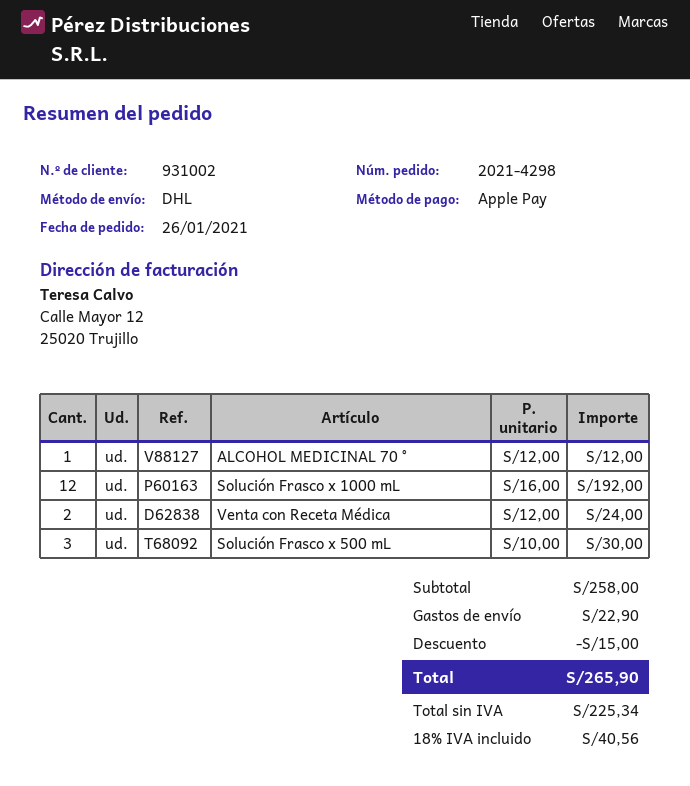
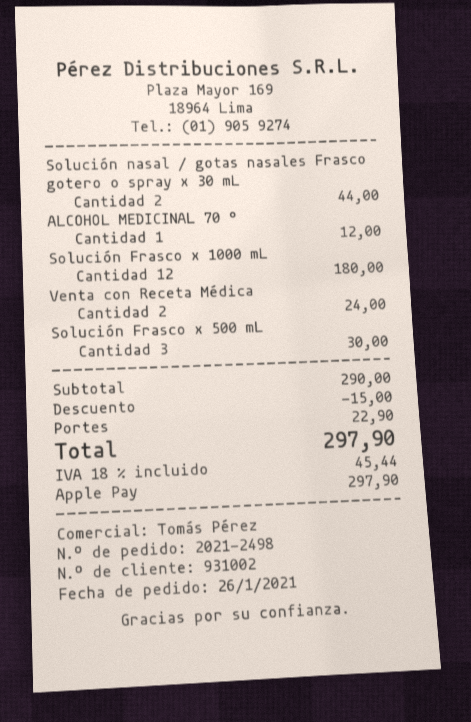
order number: 2021-4298 -> 2021-2498
Solución Frasco x 1000 mL: 12 for 192.00 -> 12 for 180.00
Solución nasal / gotas nasales Frasco gotero o spray x 30 mL: none -> 2 for 44.00
subtotal: 258.00 -> 290.00
tax: 18% = 40.56 -> 18% = 45.44
total: 265.90 -> 297.90

